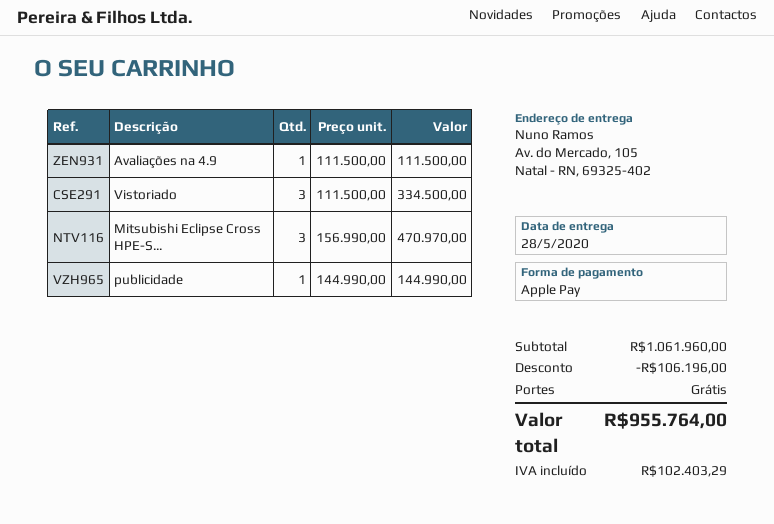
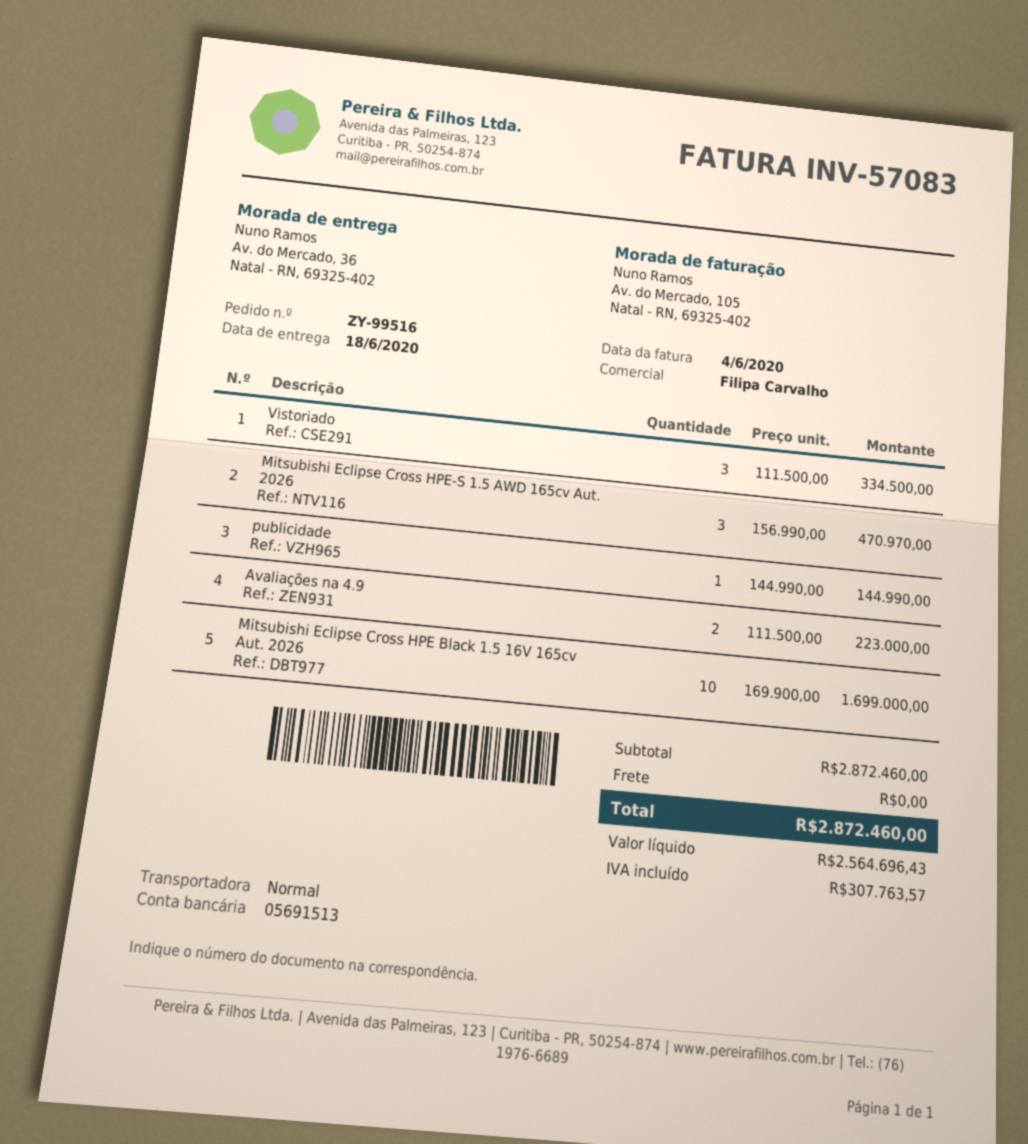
delivery date: 2020-05-28 -> 2020-06-18
ship to: Av. do Mercado, 105, Natal - RN, 69325-402 -> Av. do Mercado, 36, Natal - RN, 69325-402
Avaliações na 4.9: 1 x 111500.00 = 111500.00 -> 2 x 111500.00 = 223000.00
Mitsubishi Eclipse Cross HPE Black 1.5 16V 165cv Aut. 2026: none -> 10 x 169900.00 = 1699000.00
subtotal: 1061960.00 -> 2872460.00
discount: 106196.00 -> none
tax: 102403.29 -> 307763.57
total: 955764.00 -> 2872460.00

